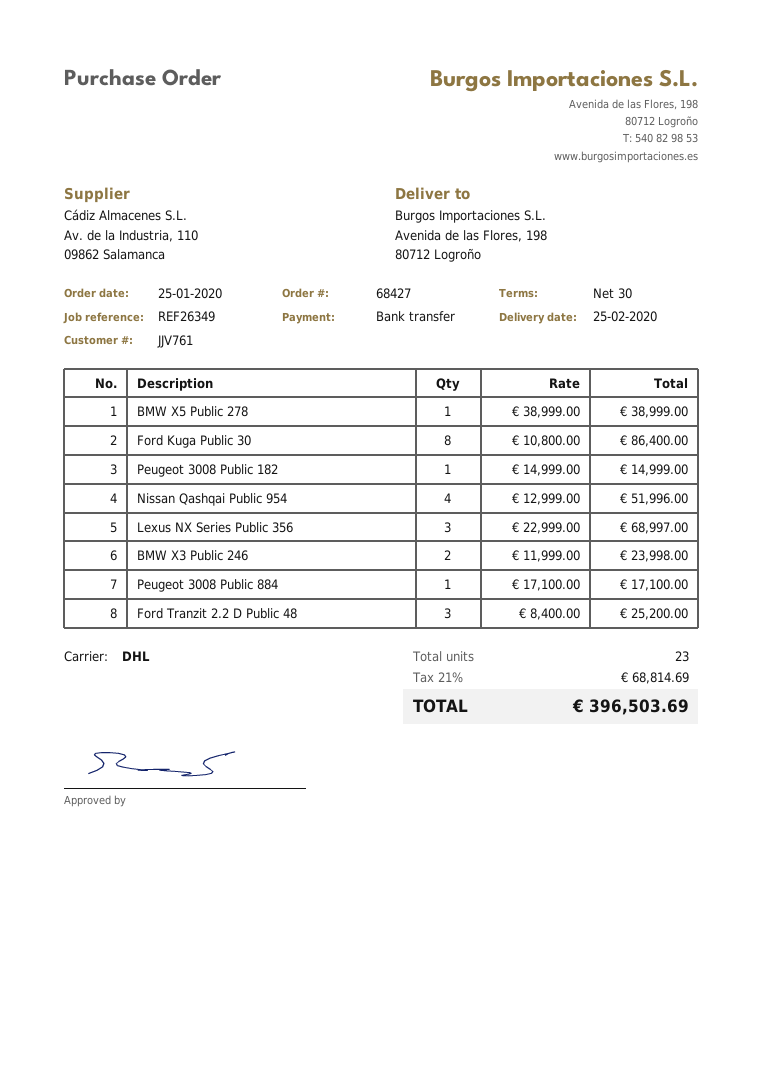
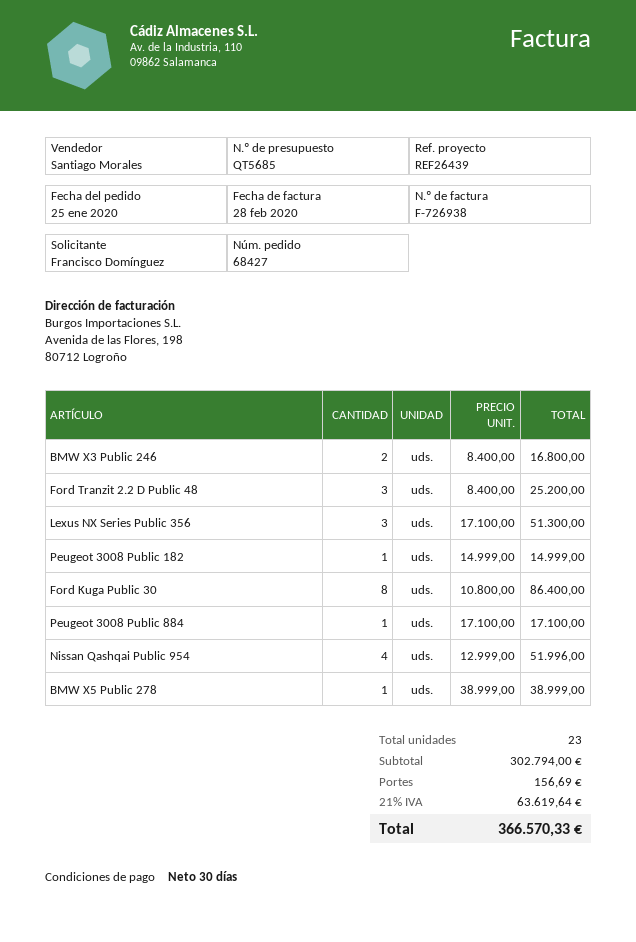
reference: REF26349 -> REF26439
Lexus NX Series Public 356: 3 x 22999.00 = 68997.00 -> 3 x 17100.00 = 51300.00
BMW X3 Public 246: 2 x 11999.00 = 23998.00 -> 2 x 8400.00 = 16800.00
shipping: none -> 156.69
tax: 21% = 68814.69 -> 21% = 63619.64
total: 396503.69 -> 366570.33

